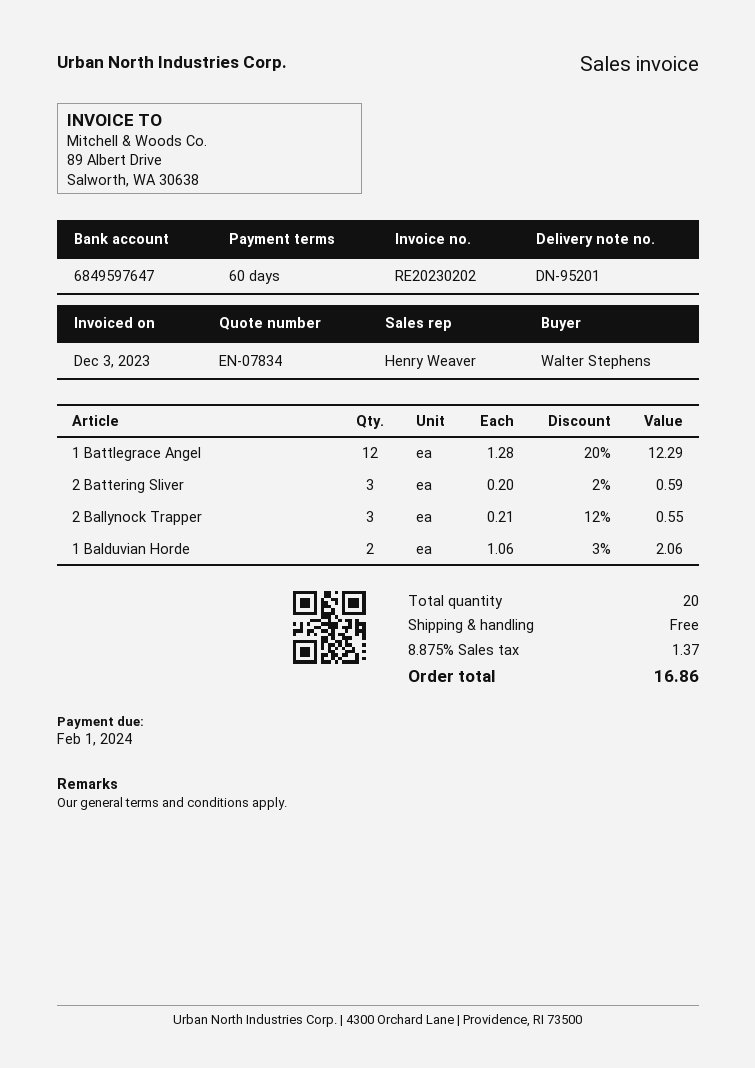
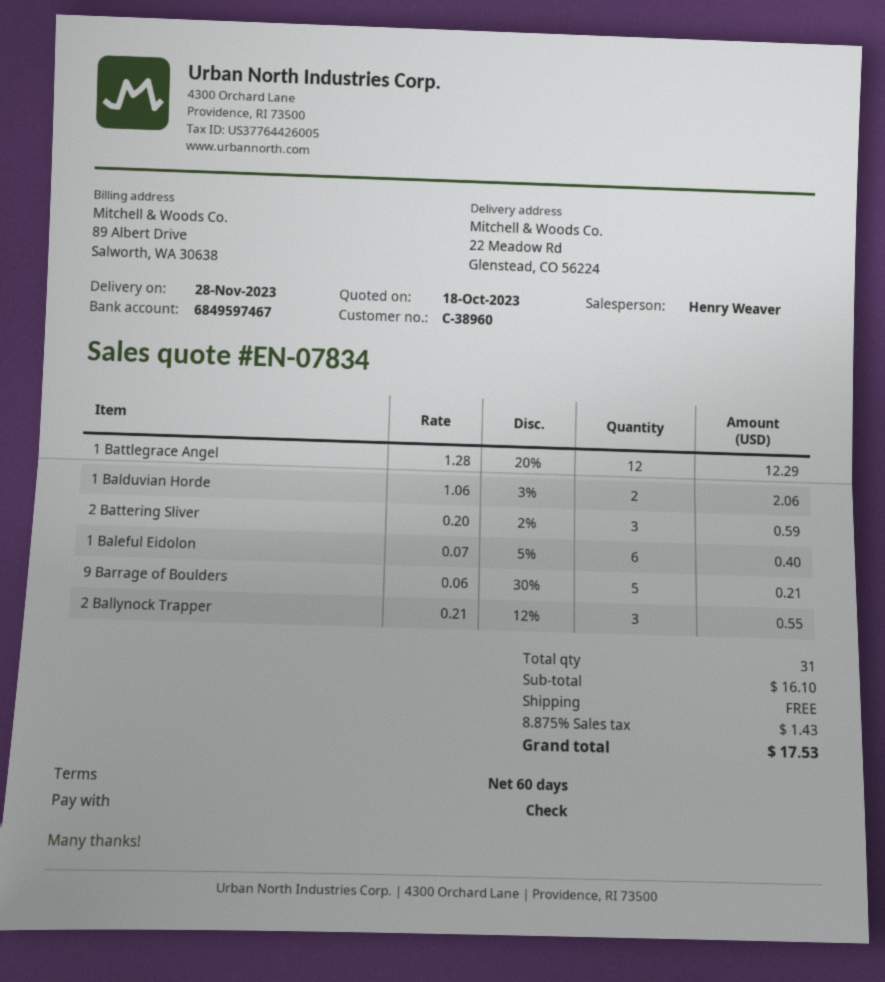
bank account: 6849597647 -> 6849597467
1 Baleful Eidolon: none -> 6 x 0.07 - 5% = 0.40
9 Barrage of Boulders: none -> 5 x 0.06 - 30% = 0.21
total quantity: 20 -> 31
tax: 8.875% = 1.37 -> 8.875% = 1.43
total: 16.86 -> 17.53

